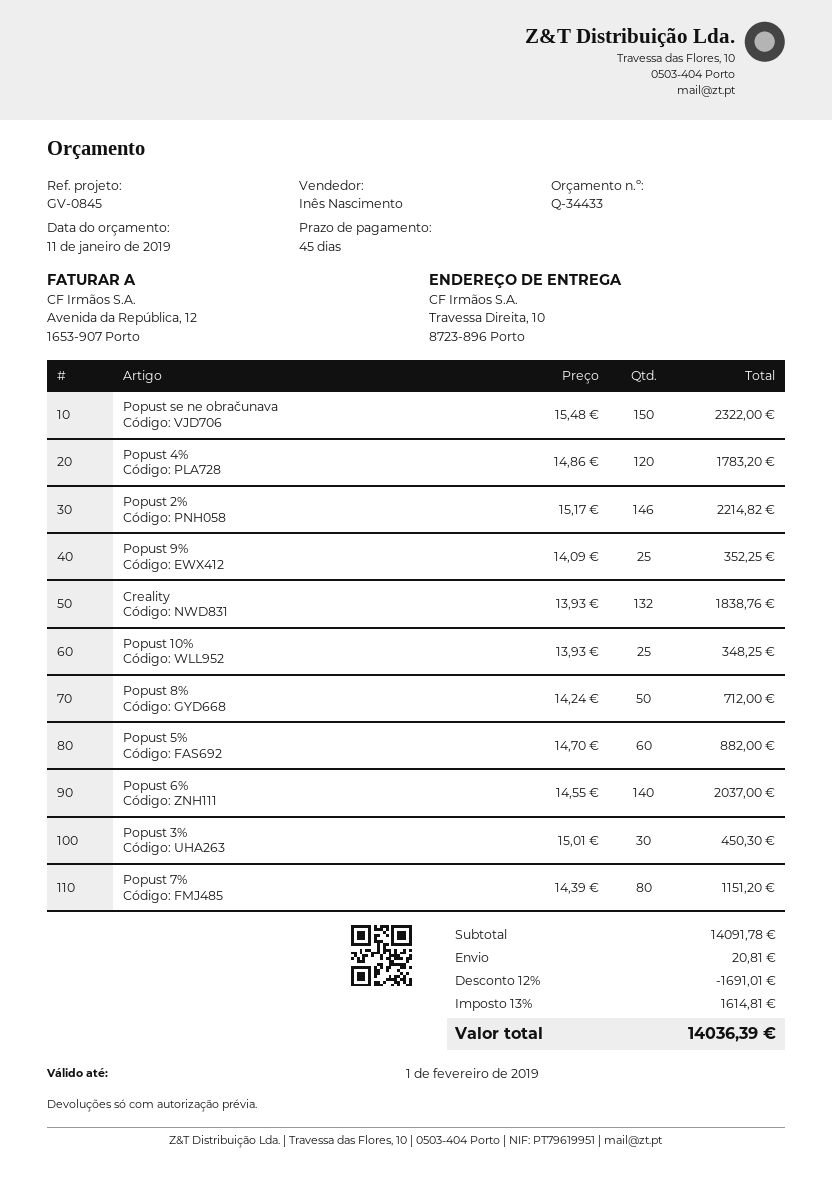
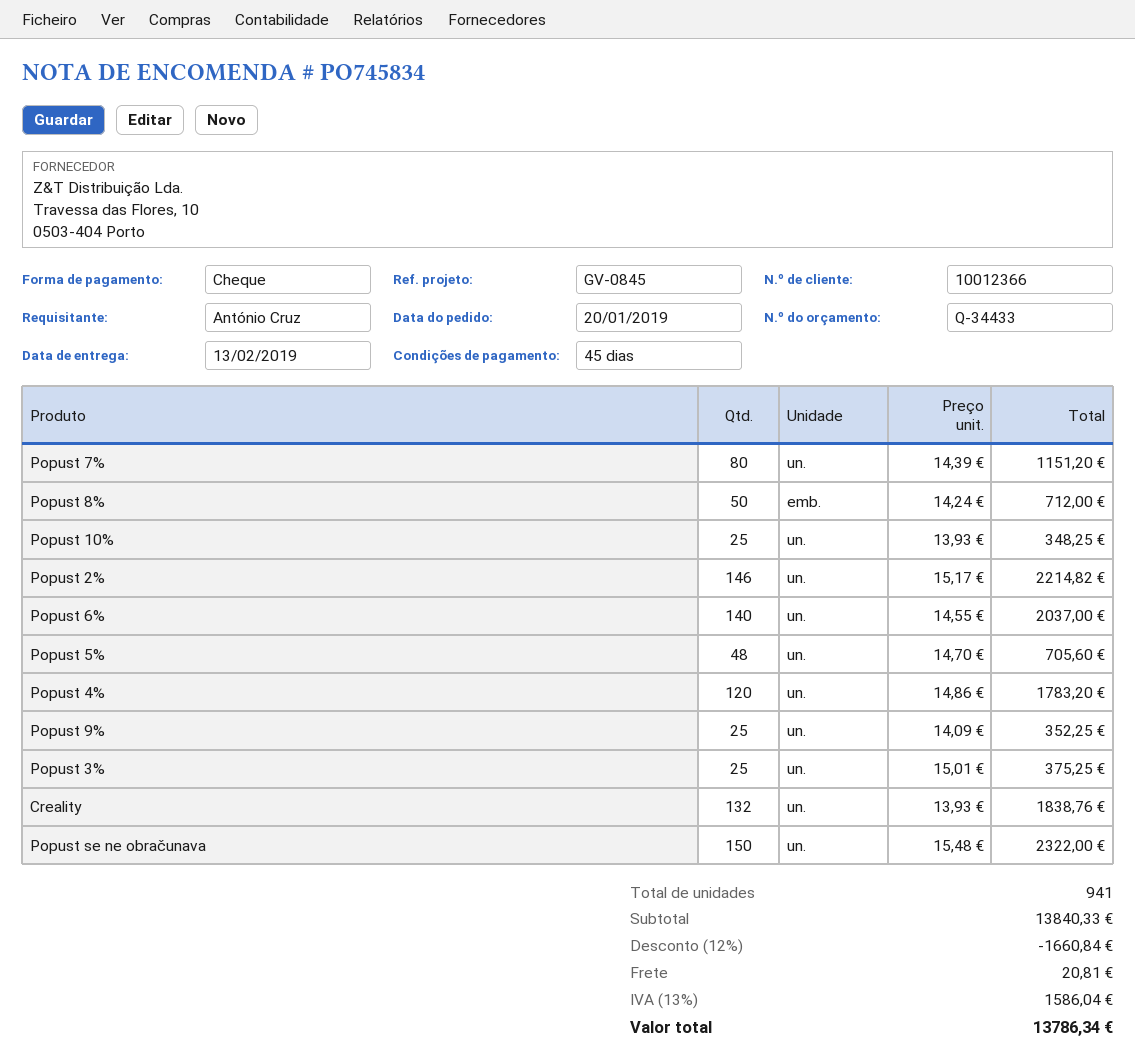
Popust 5%: 60 x 14.70 = 882.00 -> 48 x 14.70 = 705.60
Popust 3%: 30 x 15.01 = 450.30 -> 25 x 15.01 = 375.25
subtotal: 14091.78 -> 13840.33
discount: 12% = 1691.01 -> 12% = 1660.84
tax: 13% = 1614.81 -> 13% = 1586.04
total: 14036.39 -> 13786.34

